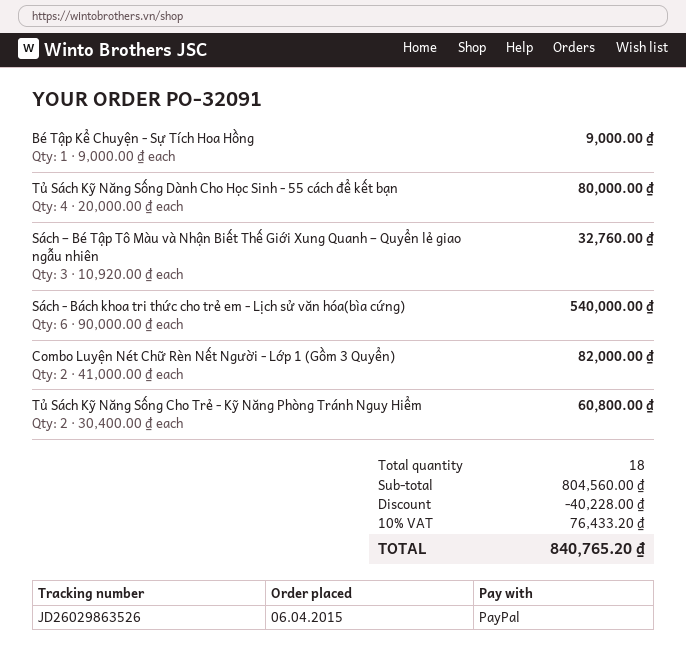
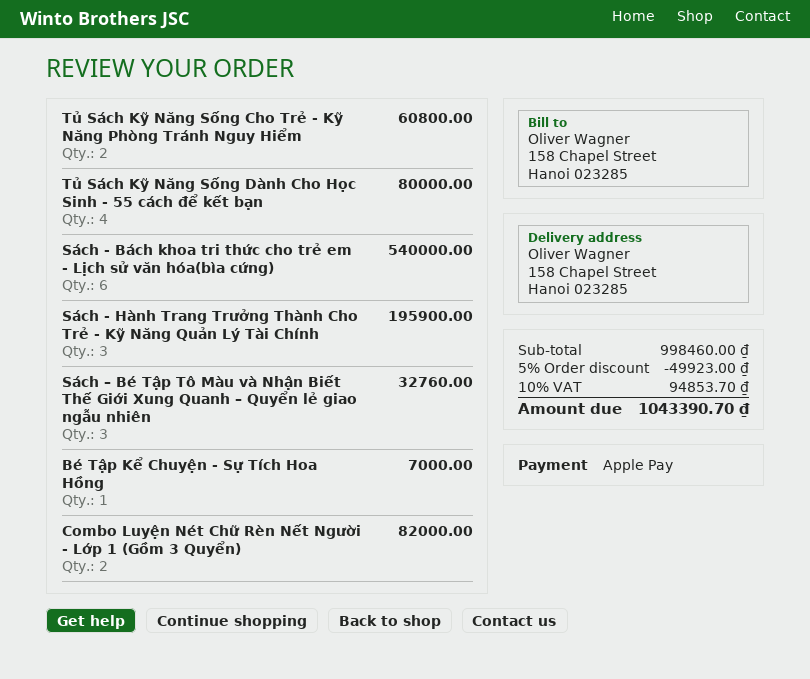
payment method: PayPal -> Apple Pay
Bé Tập Kể Chuyện - Sự Tích Hoa Hồng: 1 for 9000.00 -> 1 for 7000.00
Sách - Hành Trang Trưởng Thành Cho Trẻ - Kỹ Năng Quản Lý Tài Chính: none -> 3 for 195900.00
subtotal: 804560.00 -> 998460.00
discount: 40228.00 -> 49923.00
tax: 10% = 76433.20 -> 10% = 94853.70
total: 840765.20 -> 1043390.70

